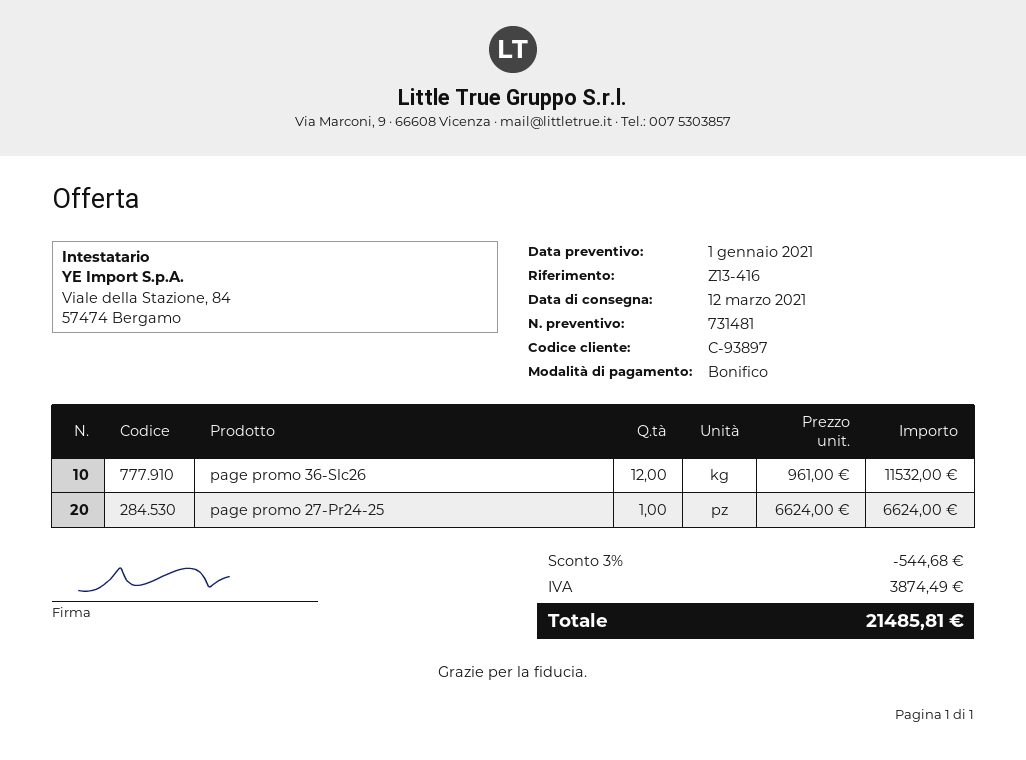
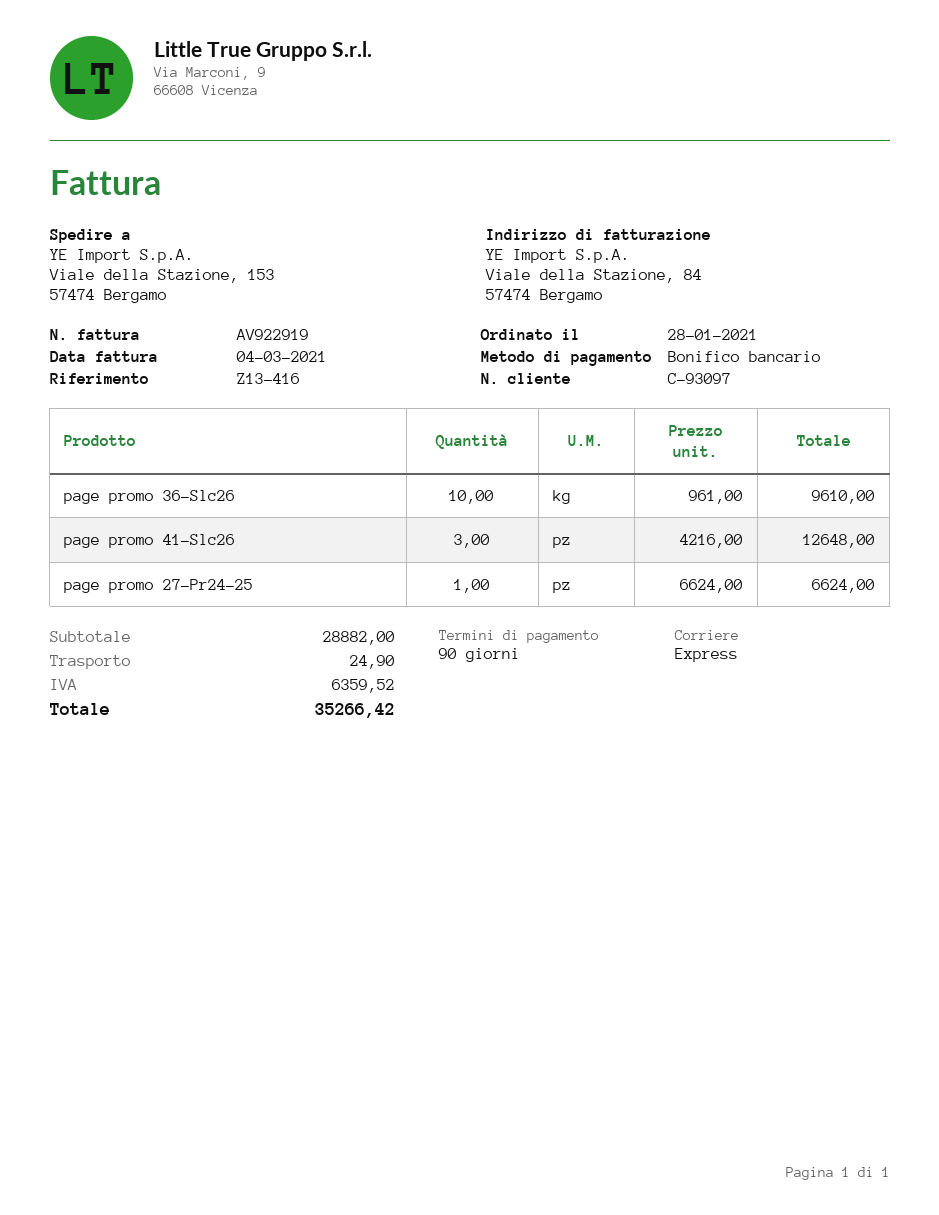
customer number: C-93897 -> C-93097
page promo 36-Slc26: 12 x 961.00 = 11532.00 -> 10 x 961.00 = 9610.00
page promo 41-Slc26: none -> 3 x 4216.00 = 12648.00
discount: 3% = 544.68 -> none
shipping: none -> 24.90
tax: 3874.49 -> 6359.52
total: 21485.81 -> 35266.42

